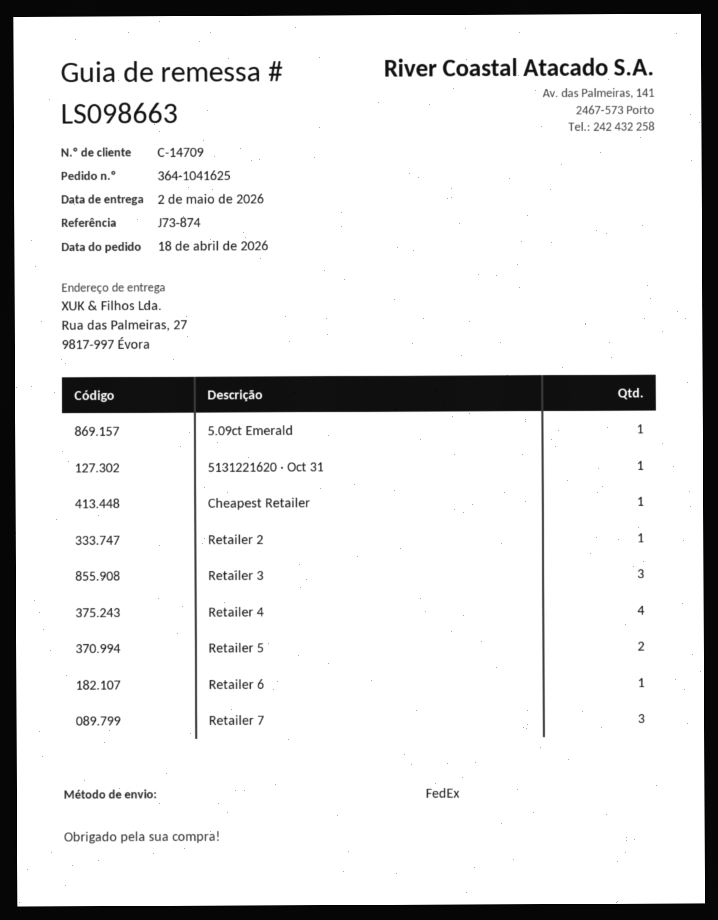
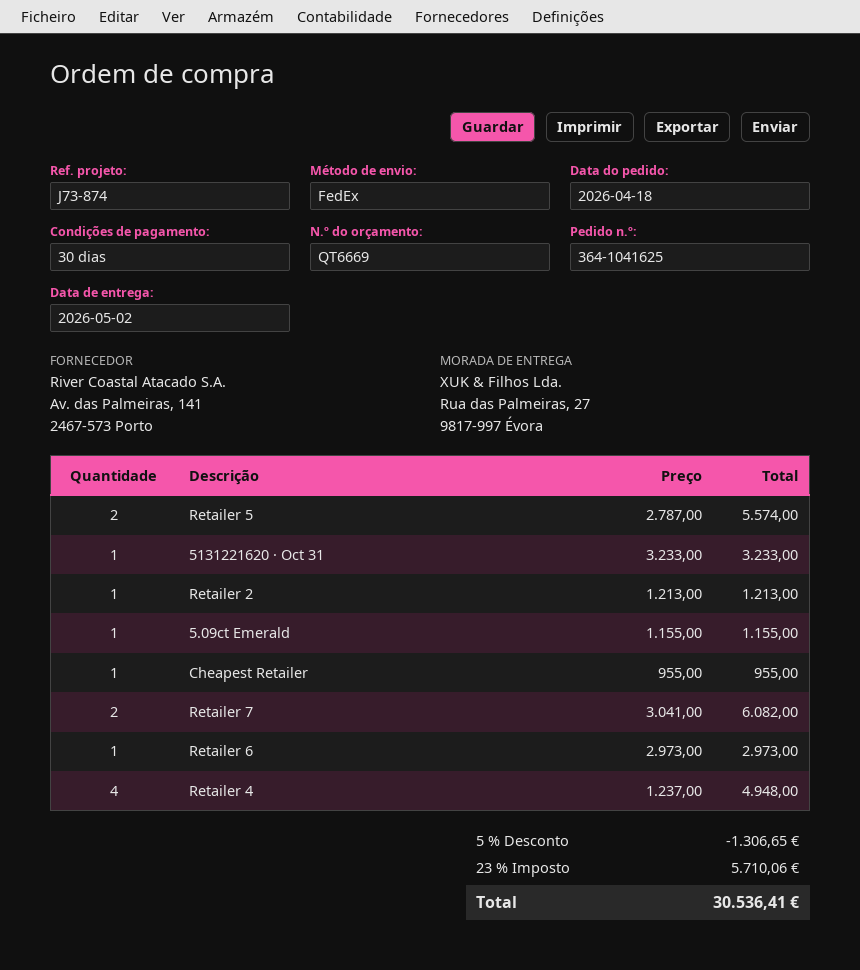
Retailer 3: 3 -> none
Retailer 7: 3 -> 2

